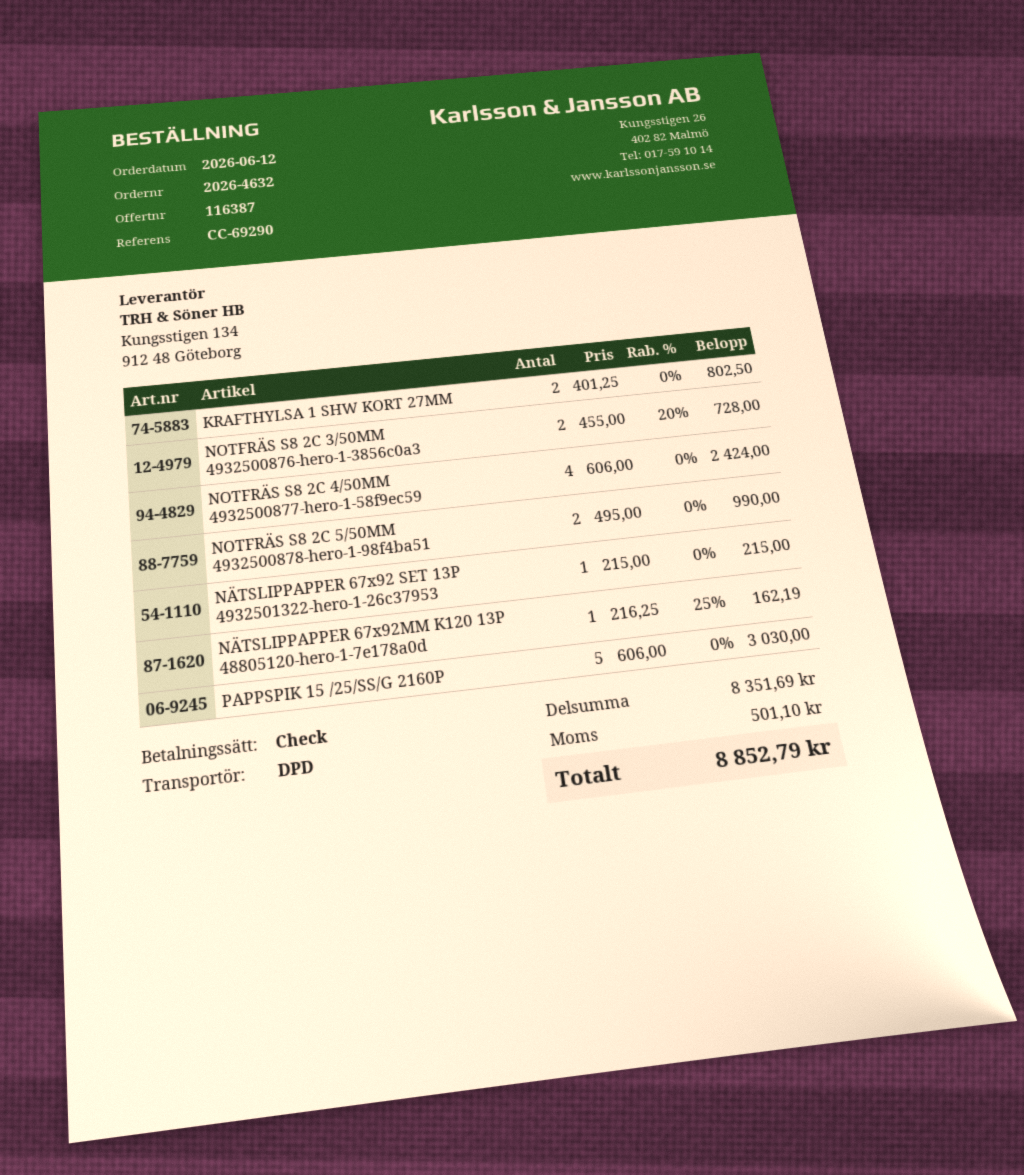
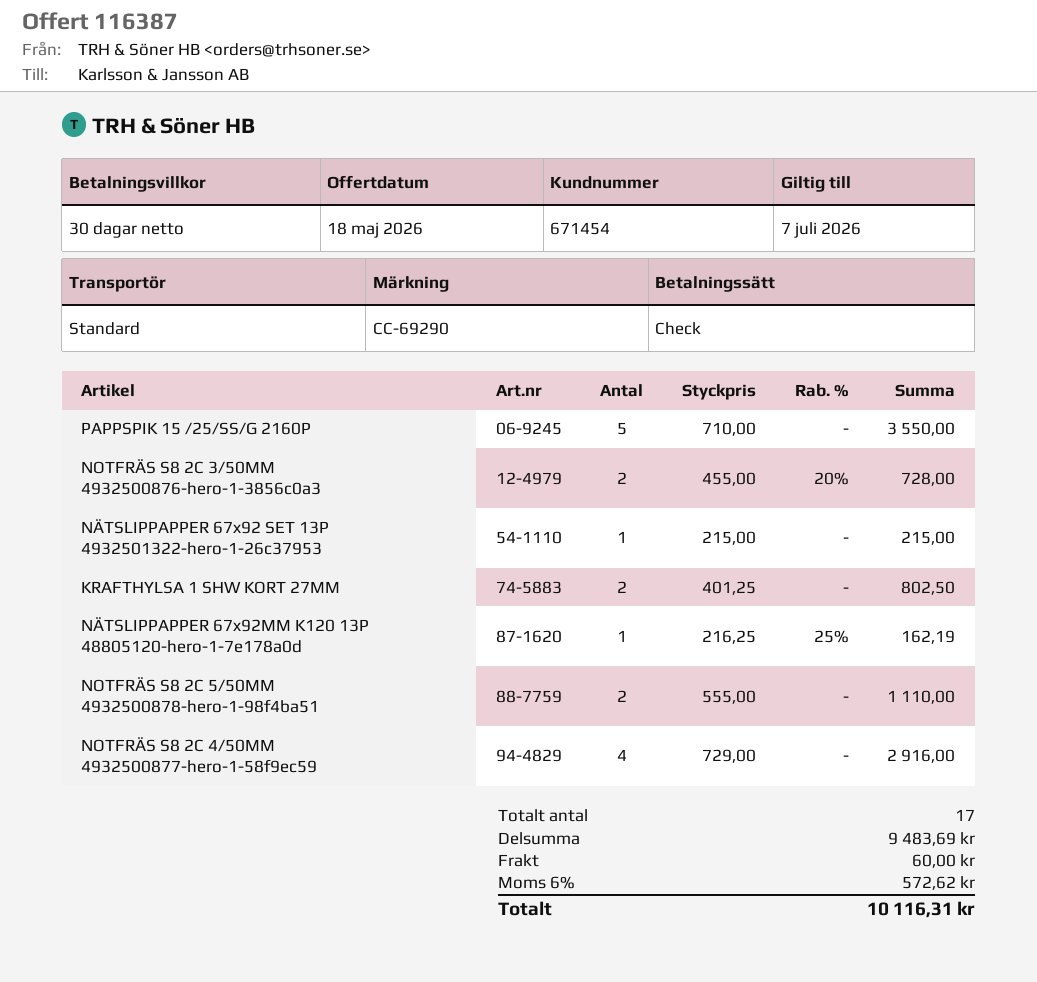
shipping method: DPD -> standard
NOTFRÄS S8 2C 4/50MM 4932500877-hero-1-58f9ec59: 4 x 606.00 = 2424.00 -> 4 x 729.00 = 2916.00
NOTFRÄS S8 2C 5/50MM 4932500878-hero-1-98f4ba51: 2 x 495.00 = 990.00 -> 2 x 555.00 = 1110.00
PAPPSPIK 15 /25/SS/G 2160P: 5 x 606.00 = 3030.00 -> 5 x 710.00 = 3550.00
subtotal: 8351.69 -> 9483.69
shipping: none -> 60.00
tax: 501.10 -> 572.62
total: 8852.79 -> 10116.31

